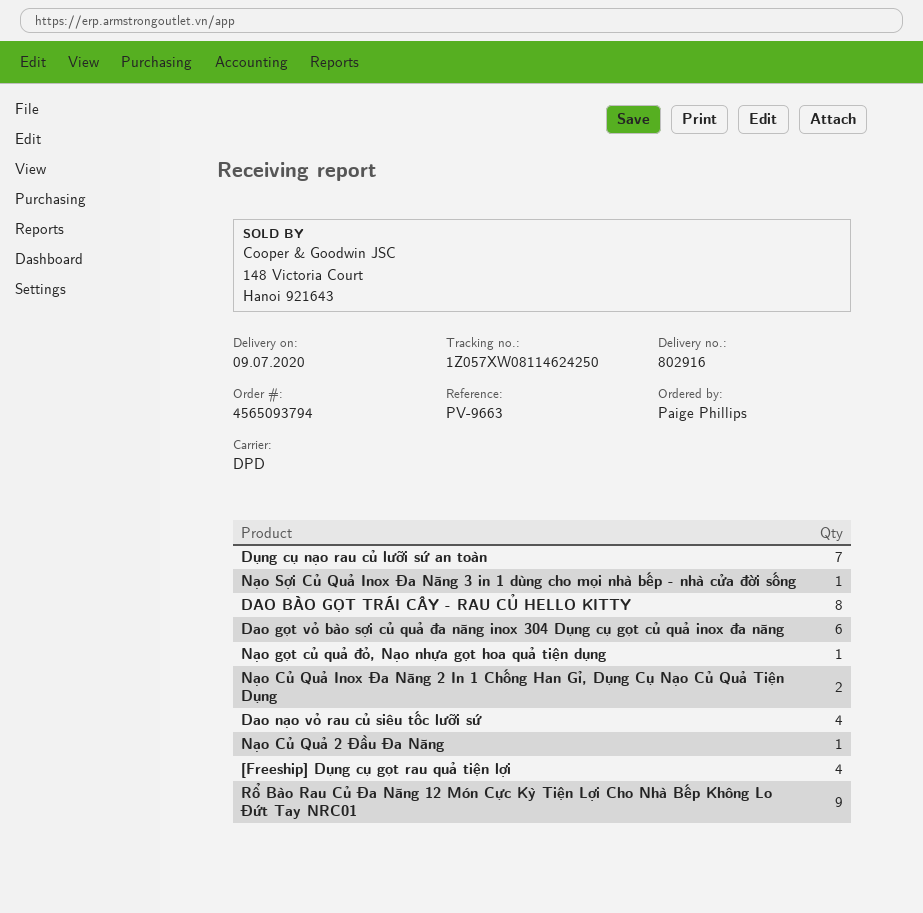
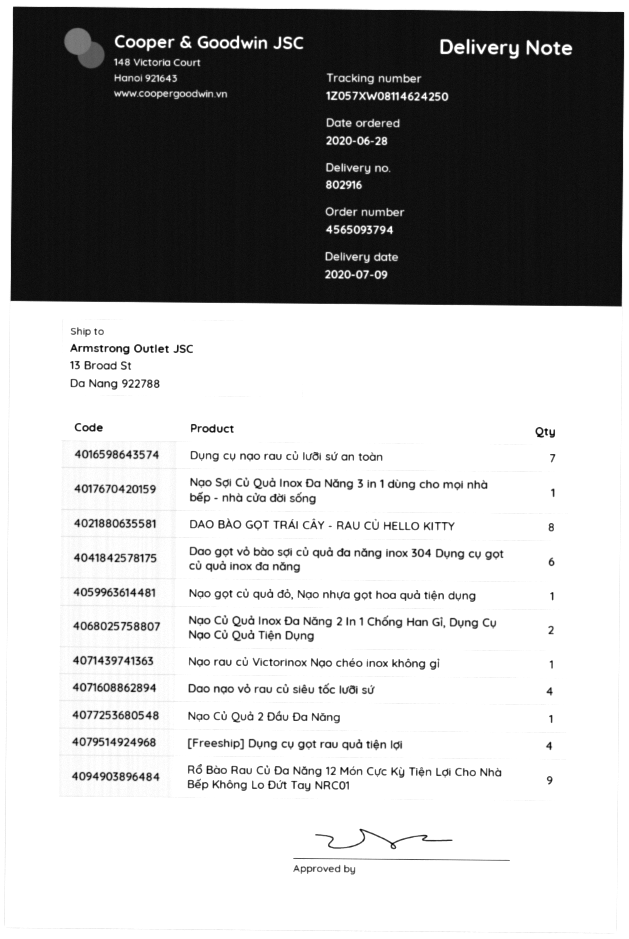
Nạo rau củ Victorinox Nạo chéo inox không gỉ: none -> 1

